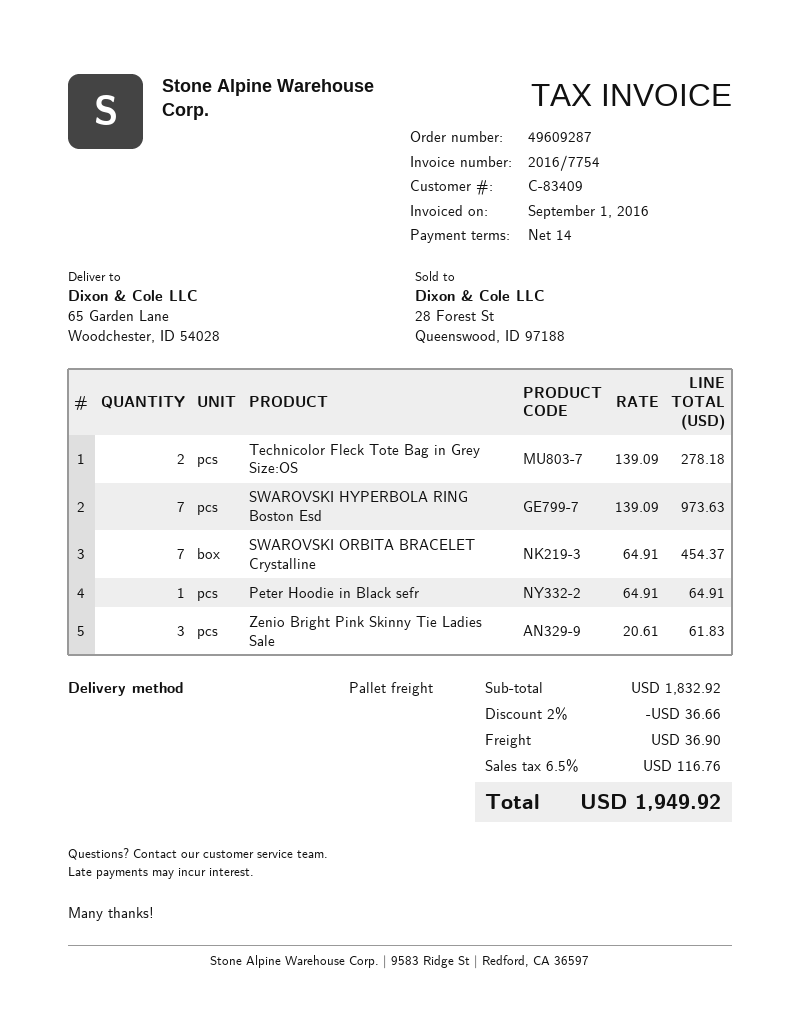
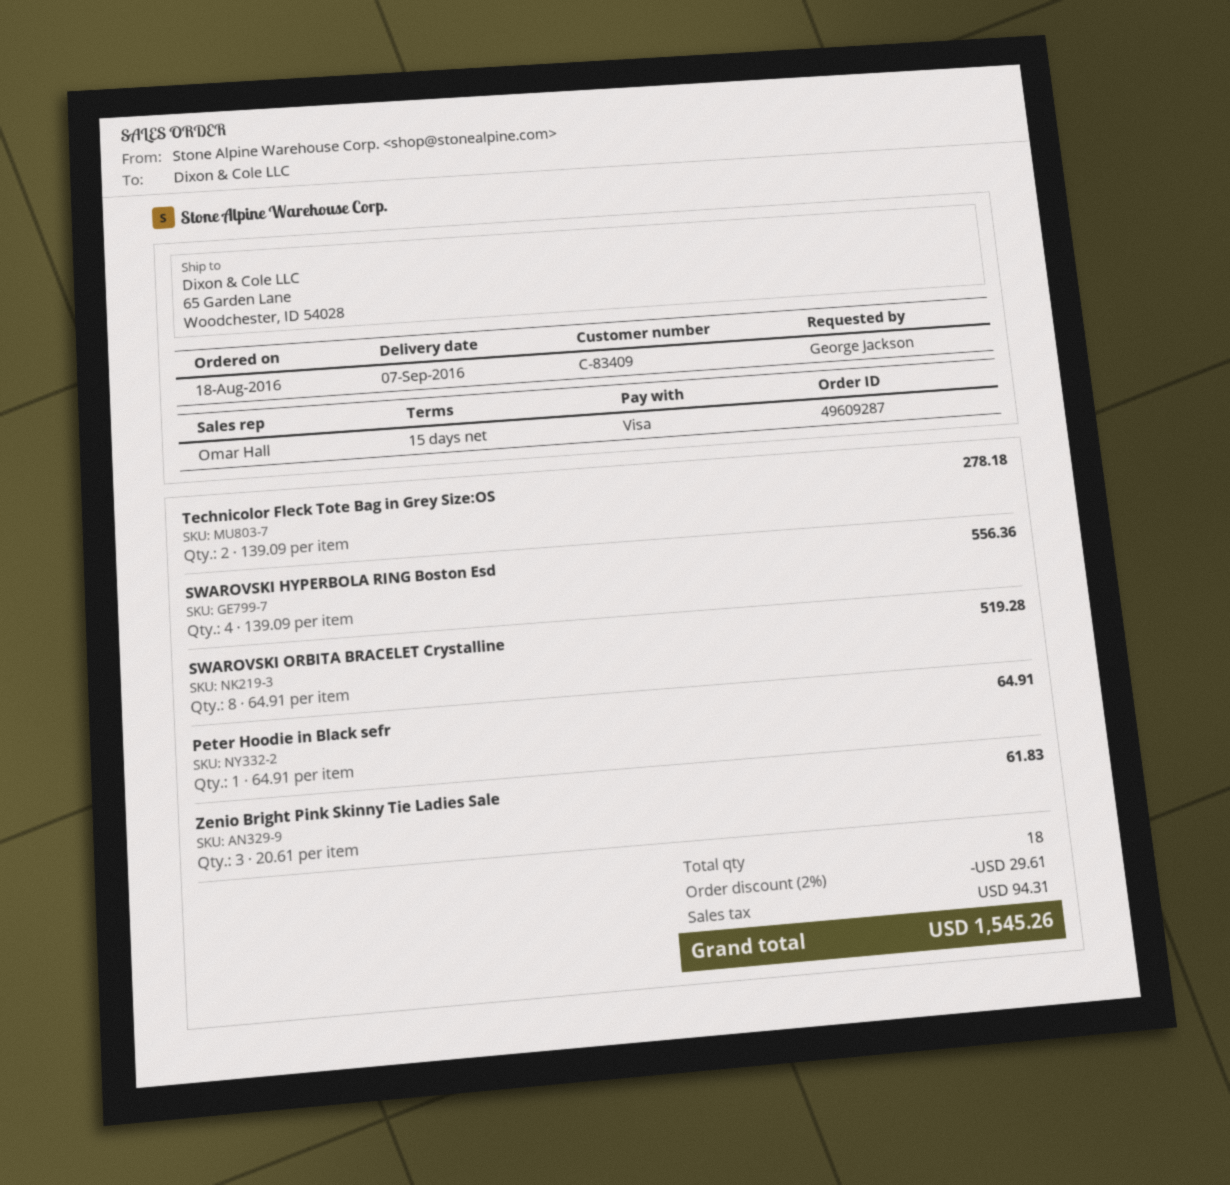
payment terms: 14 days -> 15 days
SWAROVSKI HYPERBOLA RING Boston Esd: 7 x 139.09 = 973.63 -> 4 x 139.09 = 556.36
SWAROVSKI ORBITA BRACELET Crystalline: 7 x 64.91 = 454.37 -> 8 x 64.91 = 519.28
discount: 2% = 36.66 -> 2% = 29.61
shipping: 36.90 -> none
tax: 116.76 -> 94.31
total: 1949.92 -> 1545.26

